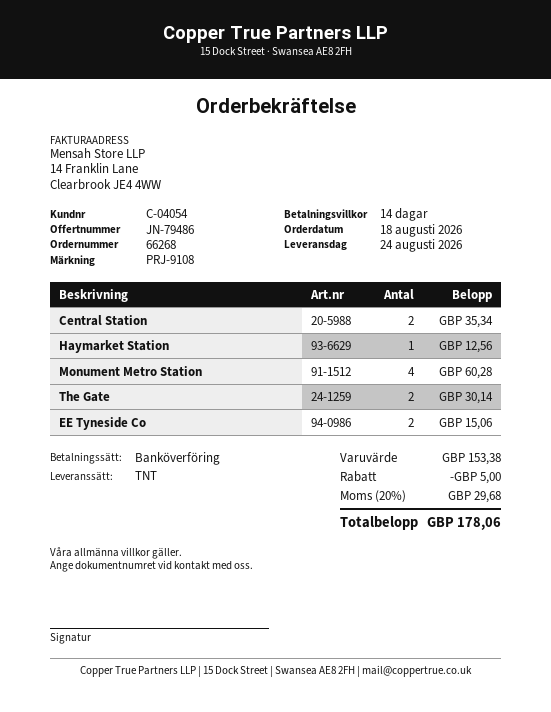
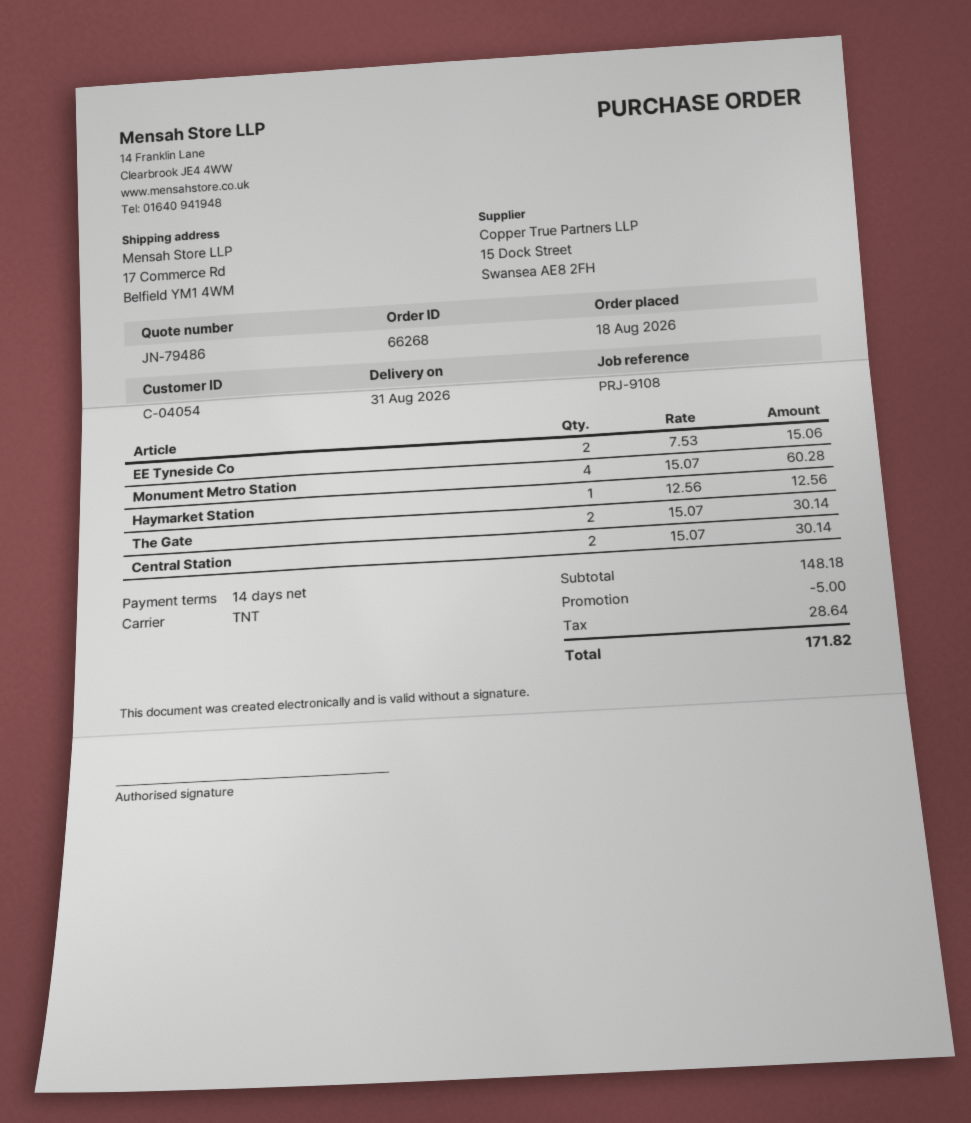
delivery date: 2026-08-24 -> 2026-08-31
Central Station: 2 for 35.34 -> 2 for 30.14
subtotal: 153.38 -> 148.18
tax: 29.68 -> 28.64
total: 178.06 -> 171.82

